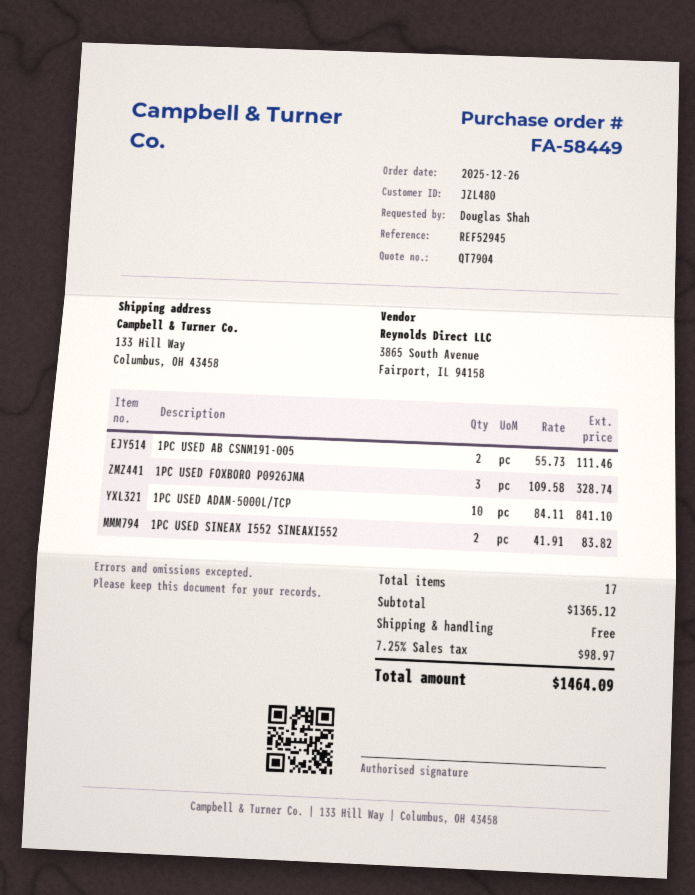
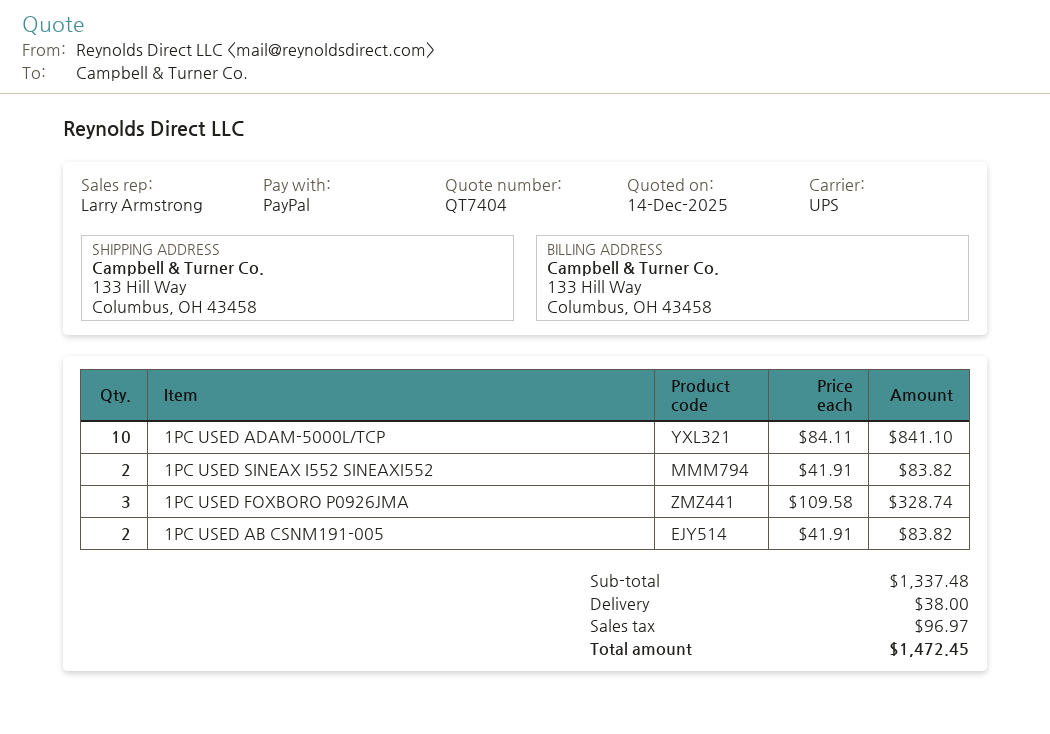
quote number: QT7904 -> QT7404
1PC USED AB CSNM191-005: 2 x 55.73 = 111.46 -> 2 x 41.91 = 83.82
subtotal: 1365.12 -> 1337.48
shipping: 0.00 -> 38.00
tax: 98.97 -> 96.97
total: 1464.09 -> 1472.45

